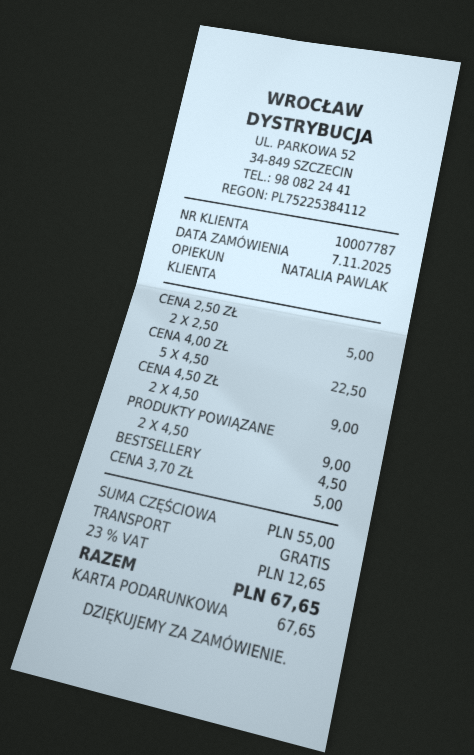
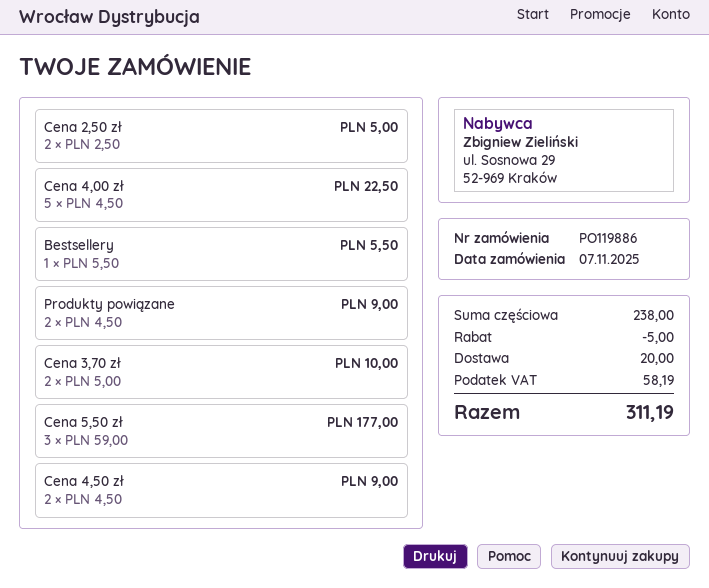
BESTSELLERY: 1 x 4.50 = 4.50 -> 1 x 5.50 = 5.50
CENA 3,70 ZŁ: 1 x 5.00 = 5.00 -> 2 x 5.00 = 10.00
Cena 5,50 zł: none -> 3 x 59.00 = 177.00
subtotal: 55.00 -> 238.00
discount: none -> 5.00
shipping: 0.00 -> 20.00
tax: 12.65 -> 58.19
total: 67.65 -> 311.19

